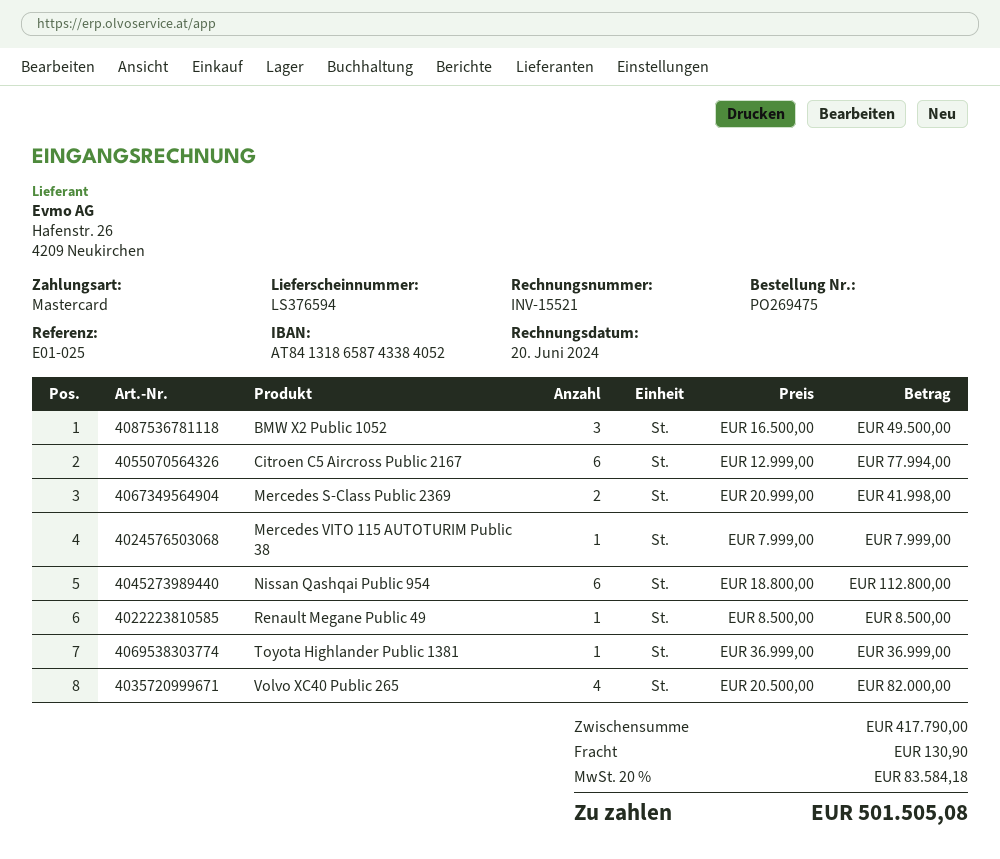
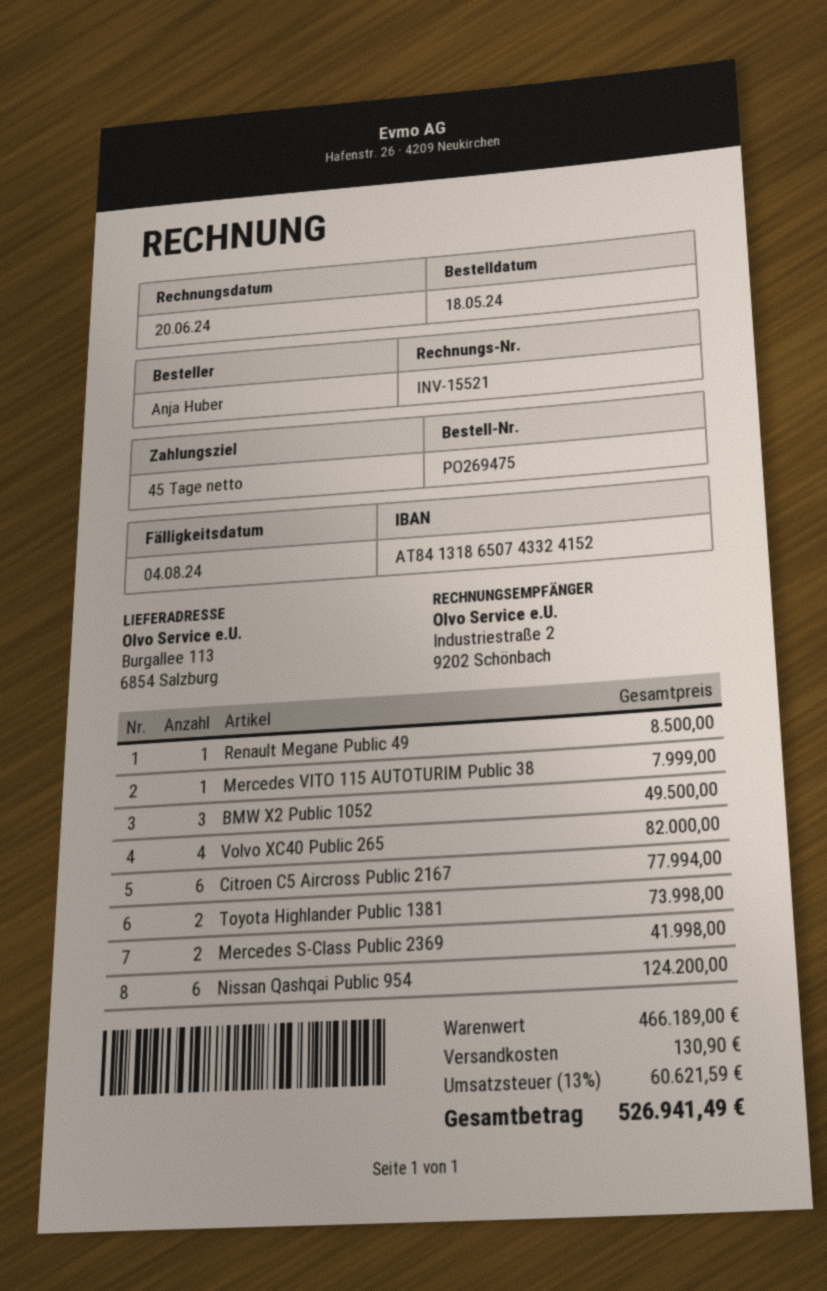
bank account: AT841318658743384052 -> AT841318650743324152
Nissan Qashqai Public 954: 6 for 112800.00 -> 6 for 124200.00
Toyota Highlander Public 1381: 1 for 36999.00 -> 2 for 73998.00
subtotal: 417790.00 -> 466189.00
tax: 20% = 83584.18 -> 13% = 60621.59
total: 501505.08 -> 526941.49

